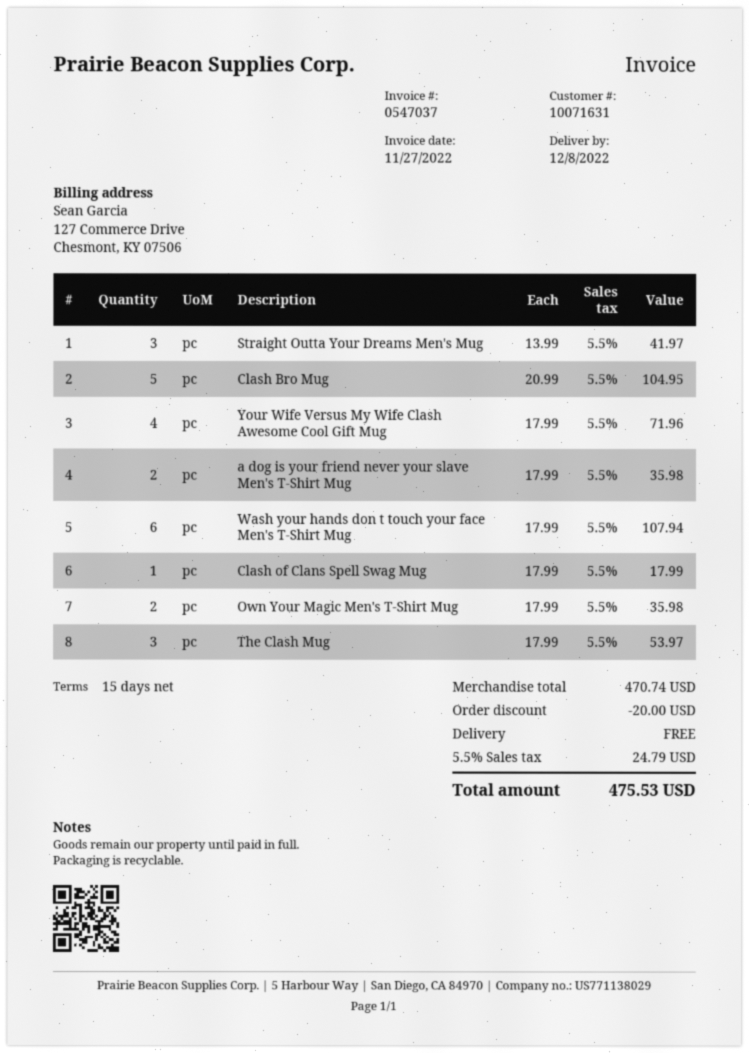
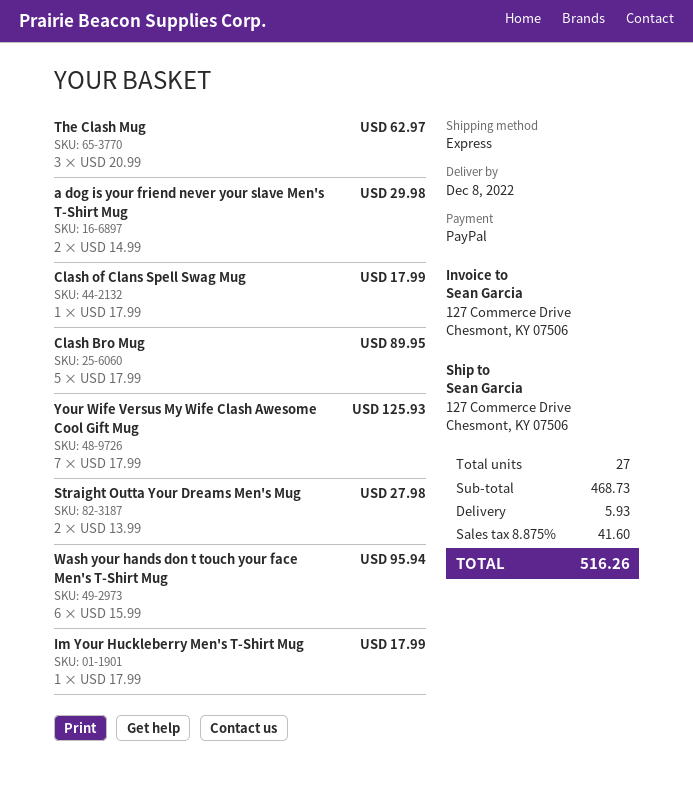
Straight Outta Your Dreams Men's Mug: 3 x 13.99 = 41.97 -> 2 x 13.99 = 27.98
Clash Bro Mug: 5 x 20.99 = 104.95 -> 5 x 17.99 = 89.95
Your Wife Versus My Wife Clash Awesome Cool Gift Mug: 4 x 17.99 = 71.96 -> 7 x 17.99 = 125.93
a dog is your friend never your slave Men's T-Shirt Mug: 2 x 17.99 = 35.98 -> 2 x 14.99 = 29.98
Wash your hands don t touch your face Men's T-Shirt Mug: 6 x 17.99 = 107.94 -> 6 x 15.99 = 95.94
Own Your Magic Men's T-Shirt Mug: 2 x 17.99 = 35.98 -> none
The Clash Mug: 3 x 17.99 = 53.97 -> 3 x 20.99 = 62.97
Im Your Huckleberry Men's T-Shirt Mug: none -> 1 x 17.99 = 17.99
subtotal: 470.74 -> 468.73
discount: 20.00 -> none
shipping: 0.00 -> 5.93
tax: 5.5% = 24.79 -> 8.875% = 41.60
total: 475.53 -> 516.26

